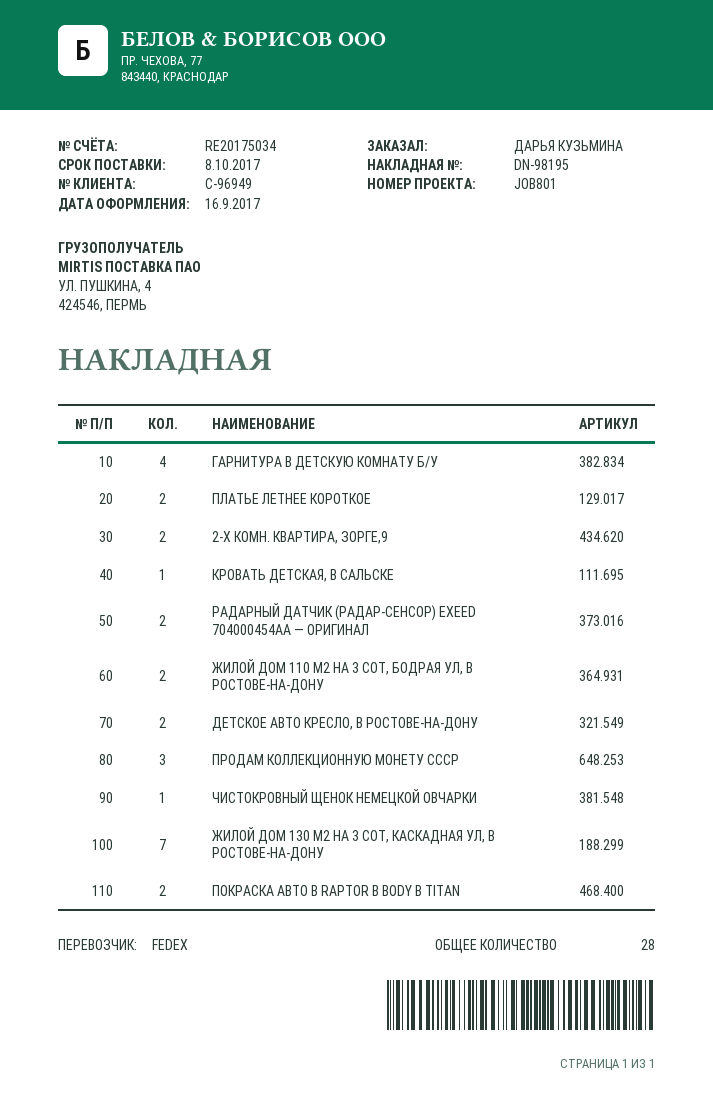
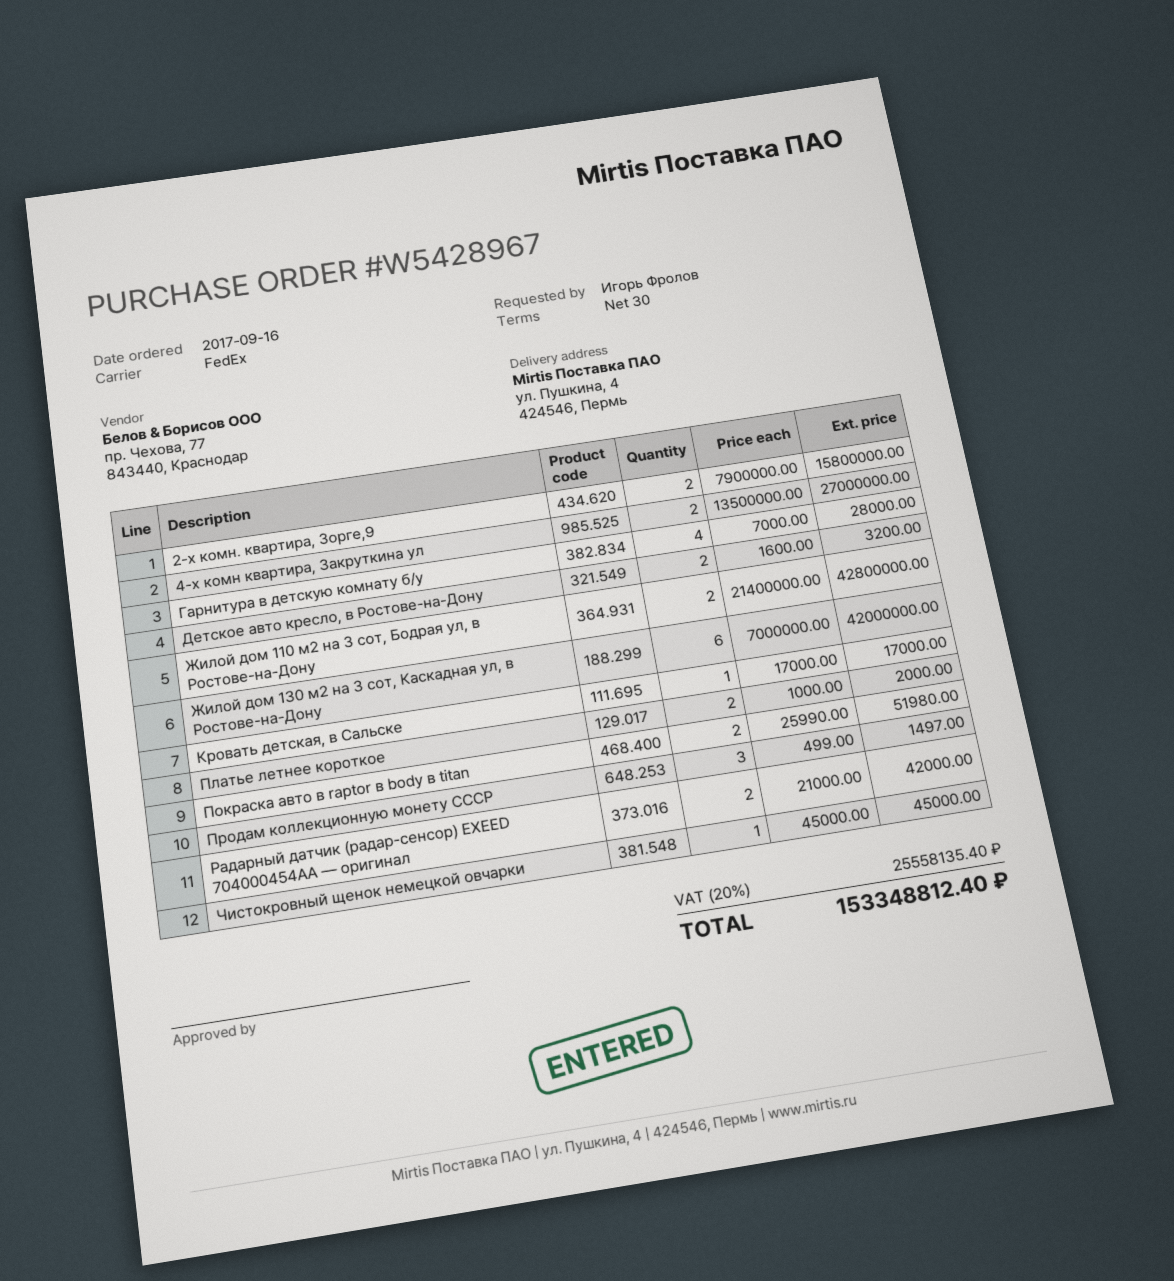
ordered by: ДАРЬЯ КУЗЬМИНА -> Игорь Фролов
ЖИЛОЙ ДОМ 130 М2 НА 3 СОТ, КАСКАДНАЯ УЛ, В РОСТОВЕ-НА-ДОНУ: 7 -> 6
4-х комн квартира, Закруткина ул: none -> 2

